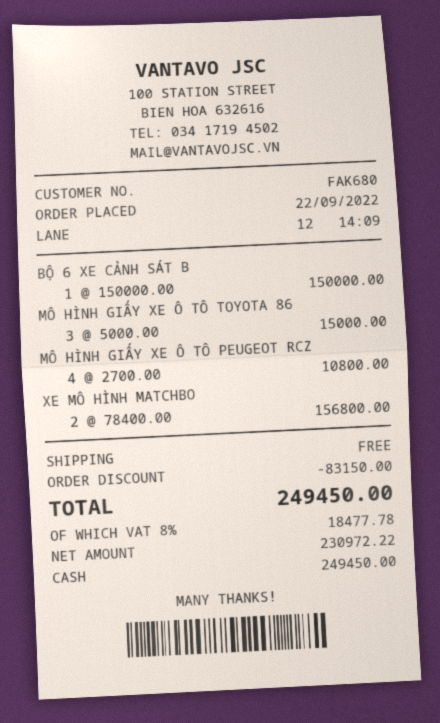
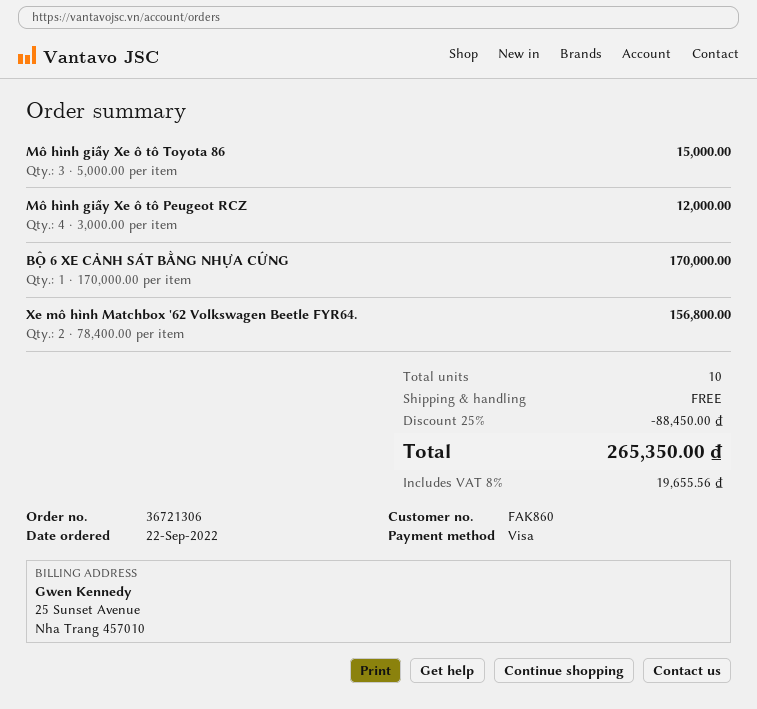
customer number: FAK680 -> FAK860
payment method: cash -> Visa
BỘ 6 XE CẢNH SÁT B: 1 x 150000.00 = 150000.00 -> 1 x 170000.00 = 170000.00
MÔ HÌNH GIẤY XE Ô TÔ PEUGEOT RCZ: 4 x 2700.00 = 10800.00 -> 4 x 3000.00 = 12000.00
discount: 83150.00 -> 88450.00
tax: 8% = 18477.78 -> 8% = 19655.56
total: 249450.00 -> 265350.00

